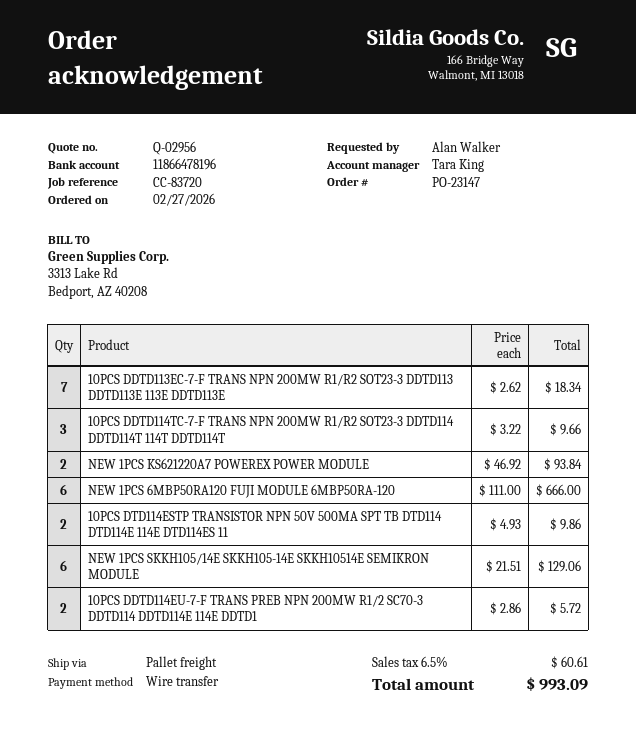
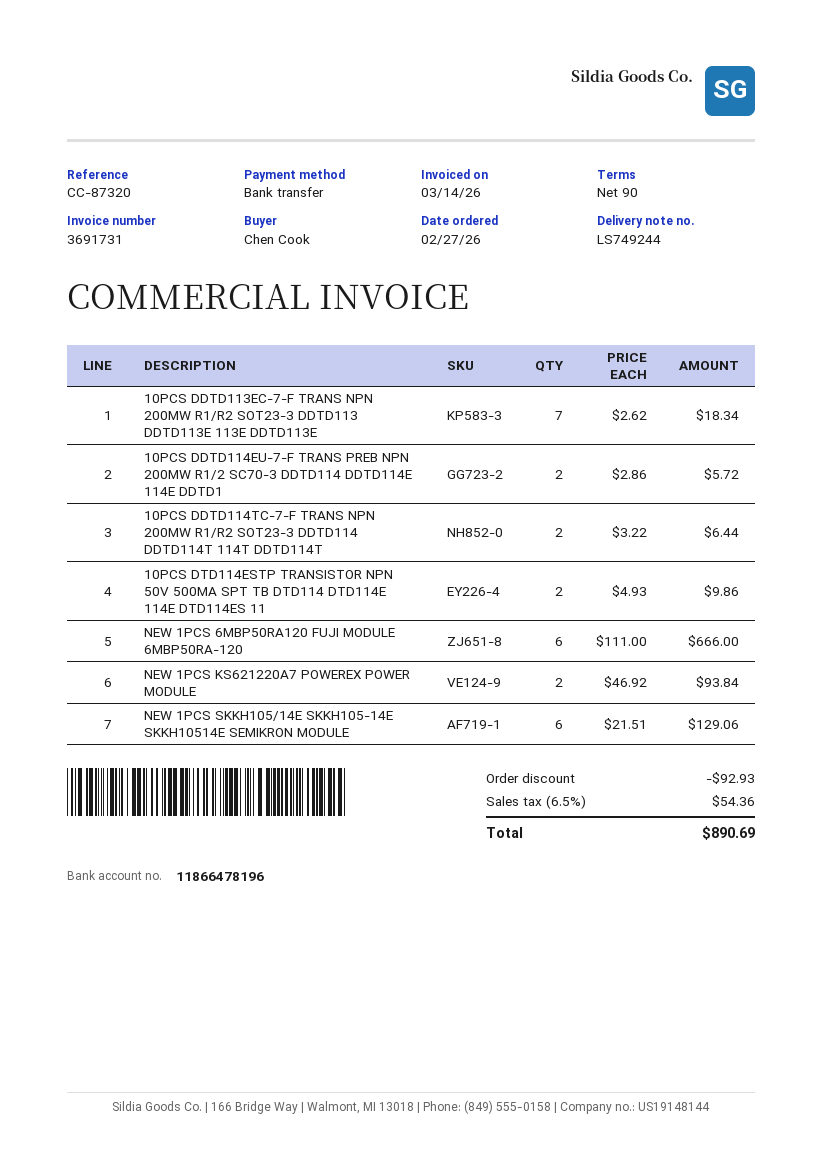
reference: CC-83720 -> CC-87320
ordered by: Alan Walker -> Chen Cook
10PCS DDTD114TC-7-F TRANS NPN 200MW R1/R2 SOT23-3 DDTD114 DDTD114T 114T DDTD114T: 3 x 3.22 = 9.66 -> 2 x 3.22 = 6.44
discount: none -> 92.93
tax: 6.5% = 60.61 -> 6.5% = 54.36
total: 993.09 -> 890.69

